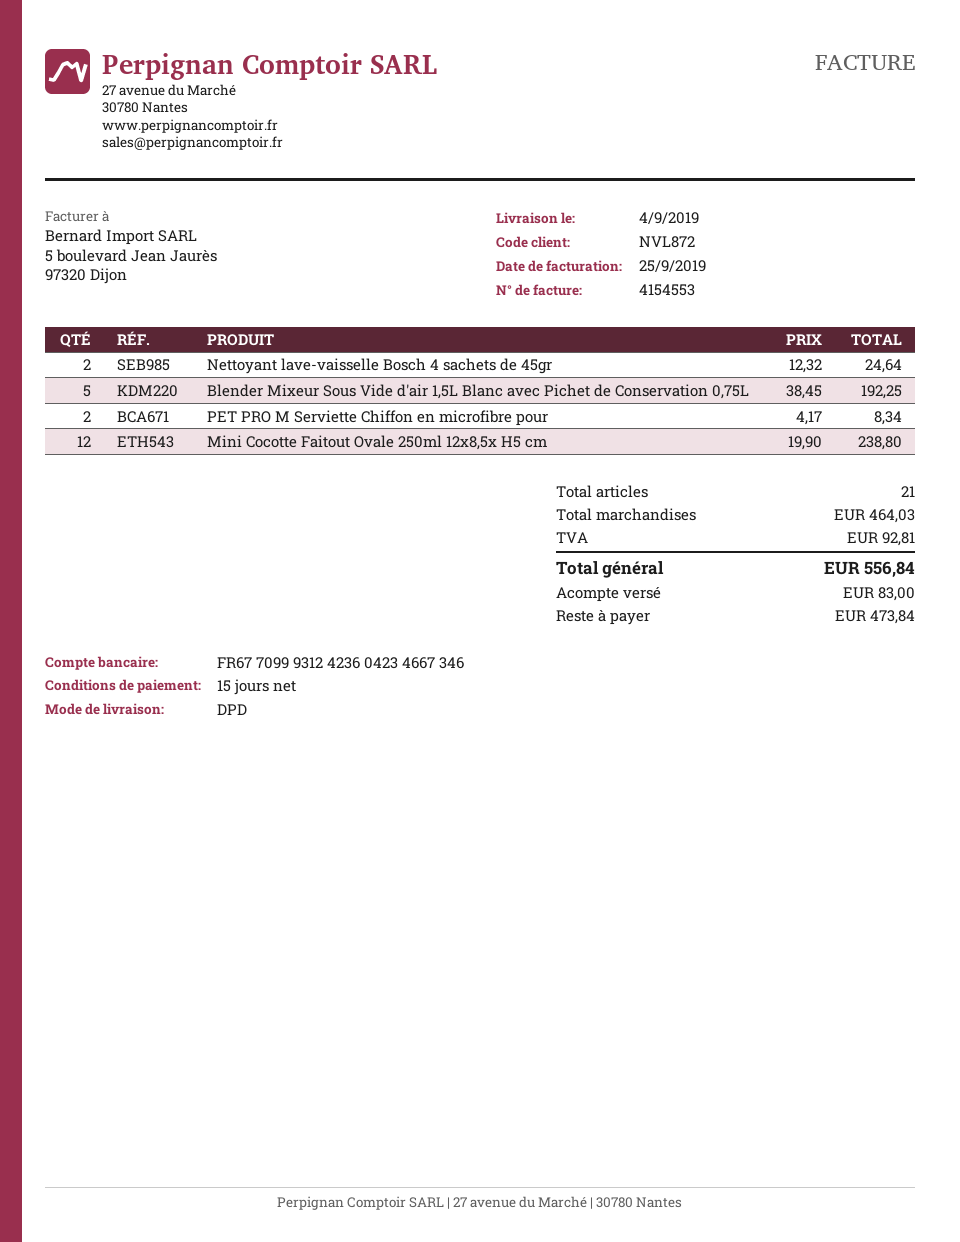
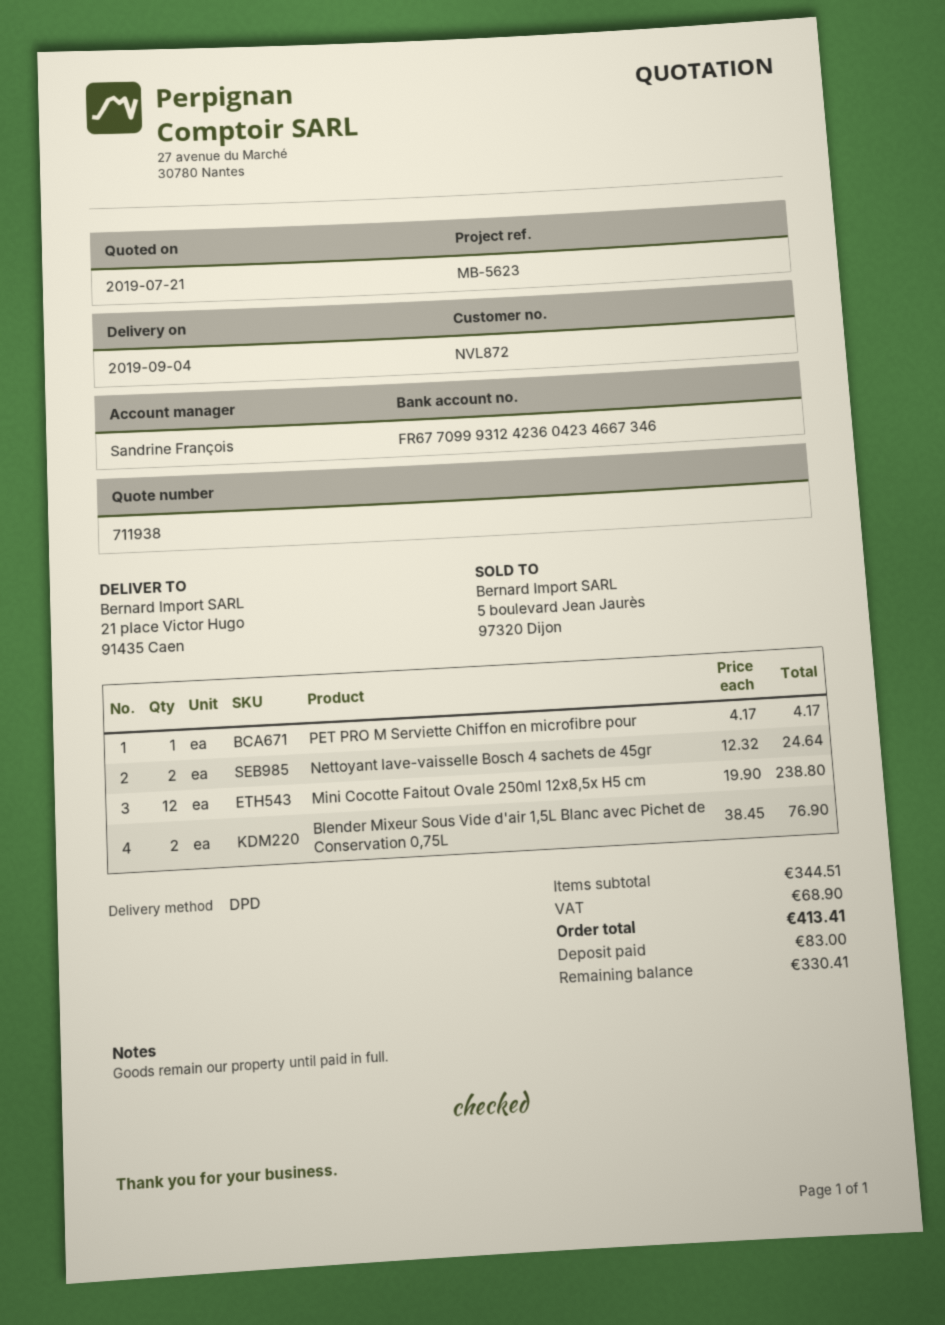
Blender Mixeur Sous Vide d'air 1,5L Blanc avec Pichet de Conservation 0,75L: 5 x 38.45 = 192.25 -> 2 x 38.45 = 76.90
PET PRO M Serviette Chiffon en microfibre pour: 2 x 4.17 = 8.34 -> 1 x 4.17 = 4.17
subtotal: 464.03 -> 344.51
tax: 92.81 -> 68.90
total: 556.84 -> 413.41
balance: 473.84 -> 330.41

